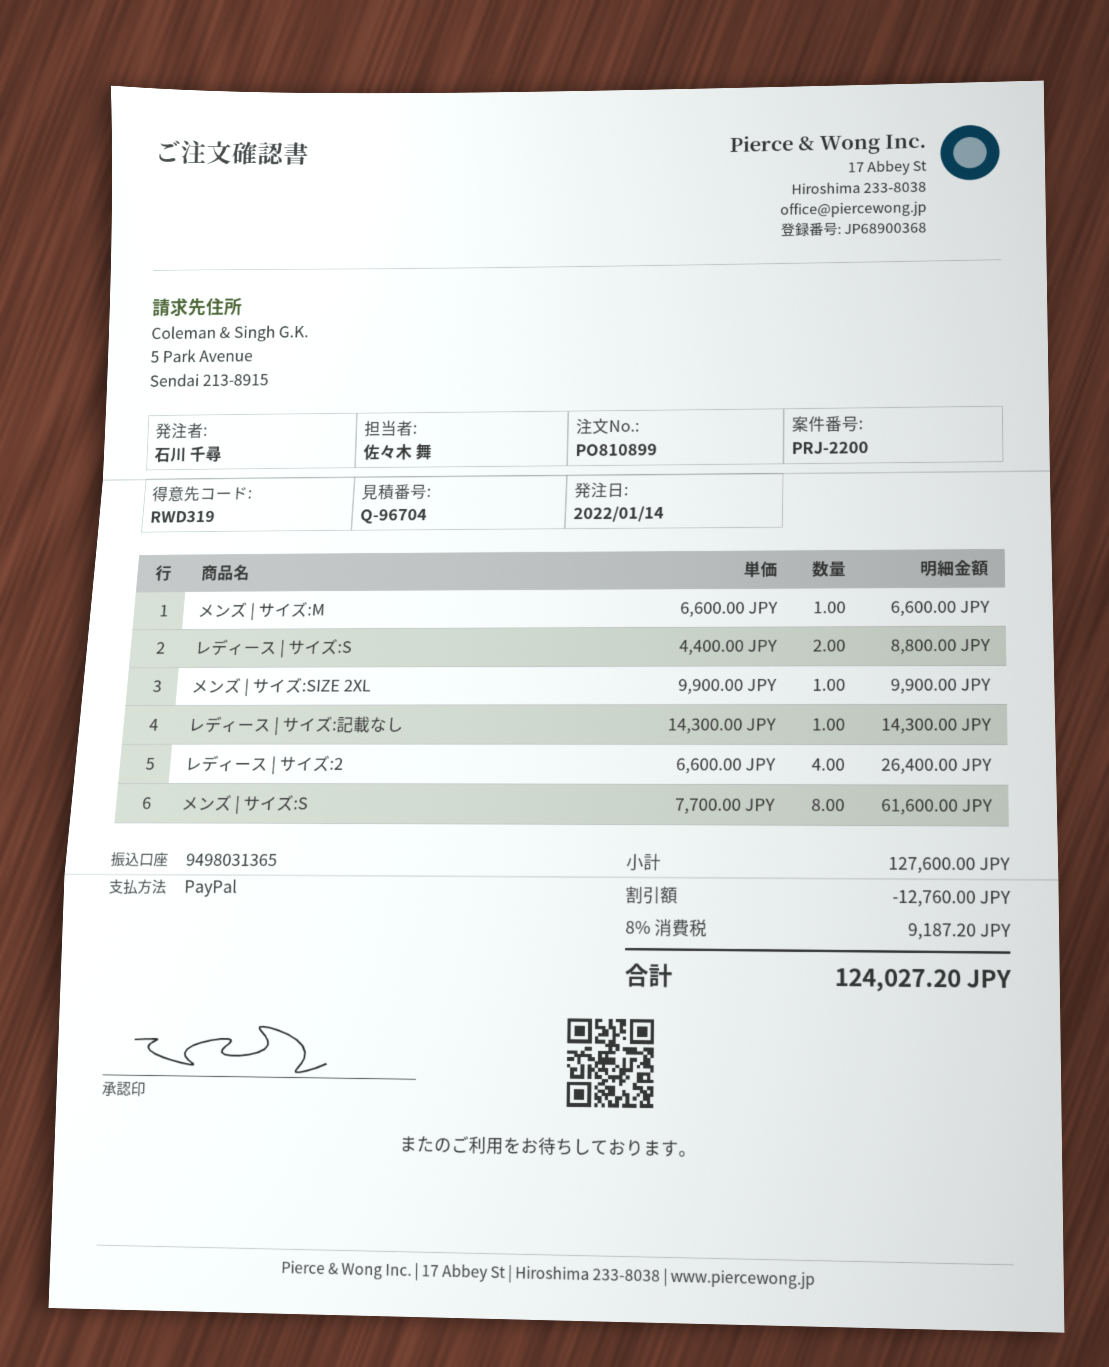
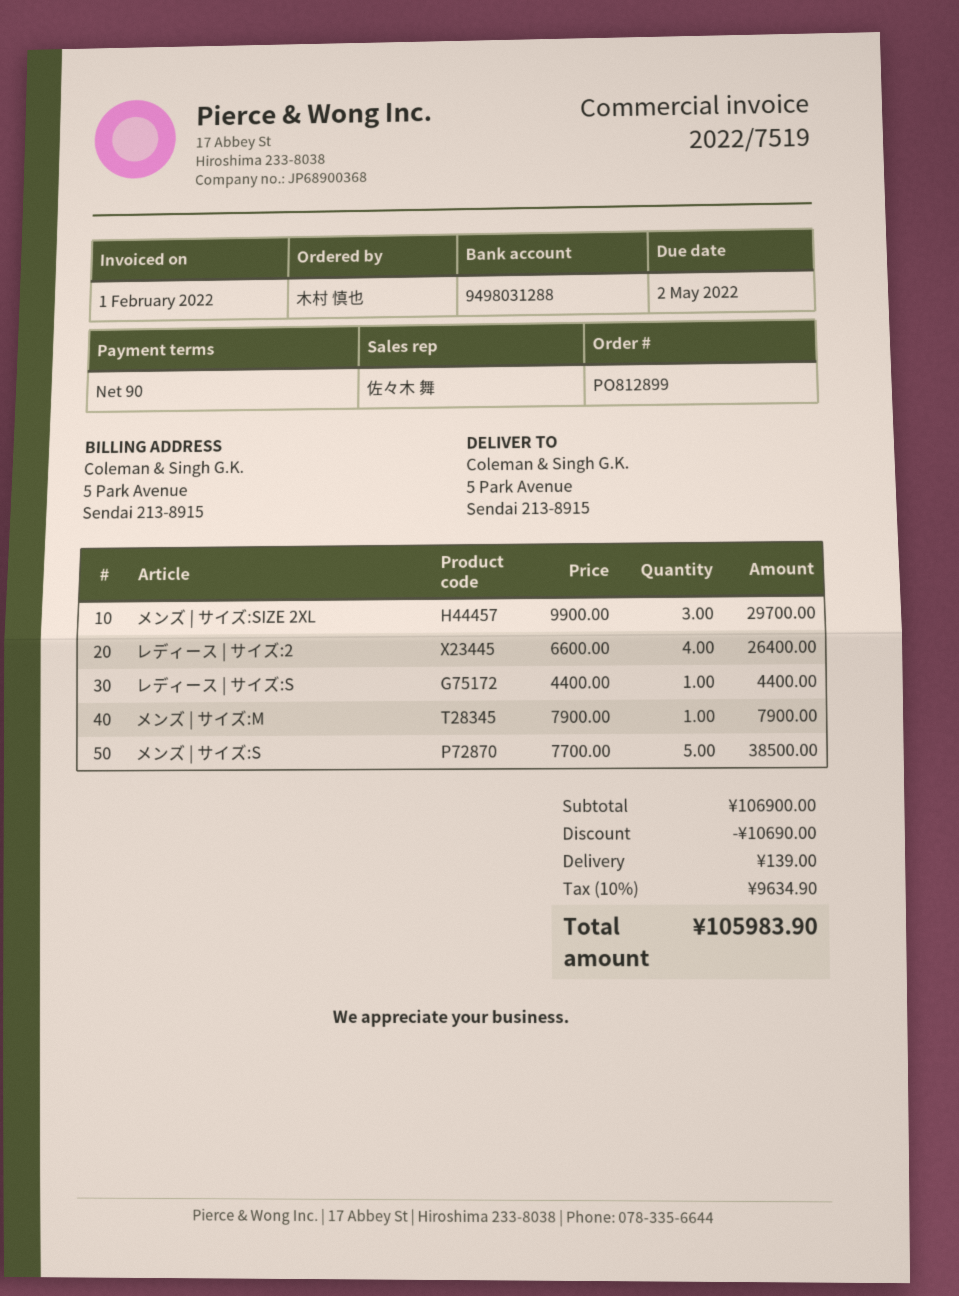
order number: PO810899 -> PO812899
ordered by: 石川 千尋 -> 木村 慎也
bank account: 9498031365 -> 9498031288
メンズ | サイズ:M: 1 x 6600.00 = 6600.00 -> 1 x 7900.00 = 7900.00
レディース | サイズ:S: 2 x 4400.00 = 8800.00 -> 1 x 4400.00 = 4400.00
メンズ | サイズ:SIZE 2XL: 1 x 9900.00 = 9900.00 -> 3 x 9900.00 = 29700.00
レディース | サイズ:記載なし: 1 x 14300.00 = 14300.00 -> none
メンズ | サイズ:S: 8 x 7700.00 = 61600.00 -> 5 x 7700.00 = 38500.00
subtotal: 127600.00 -> 106900.00
discount: 12760.00 -> 10690.00
shipping: none -> 139.00
tax: 8% = 9187.20 -> 10% = 9634.90
total: 124027.20 -> 105983.90

